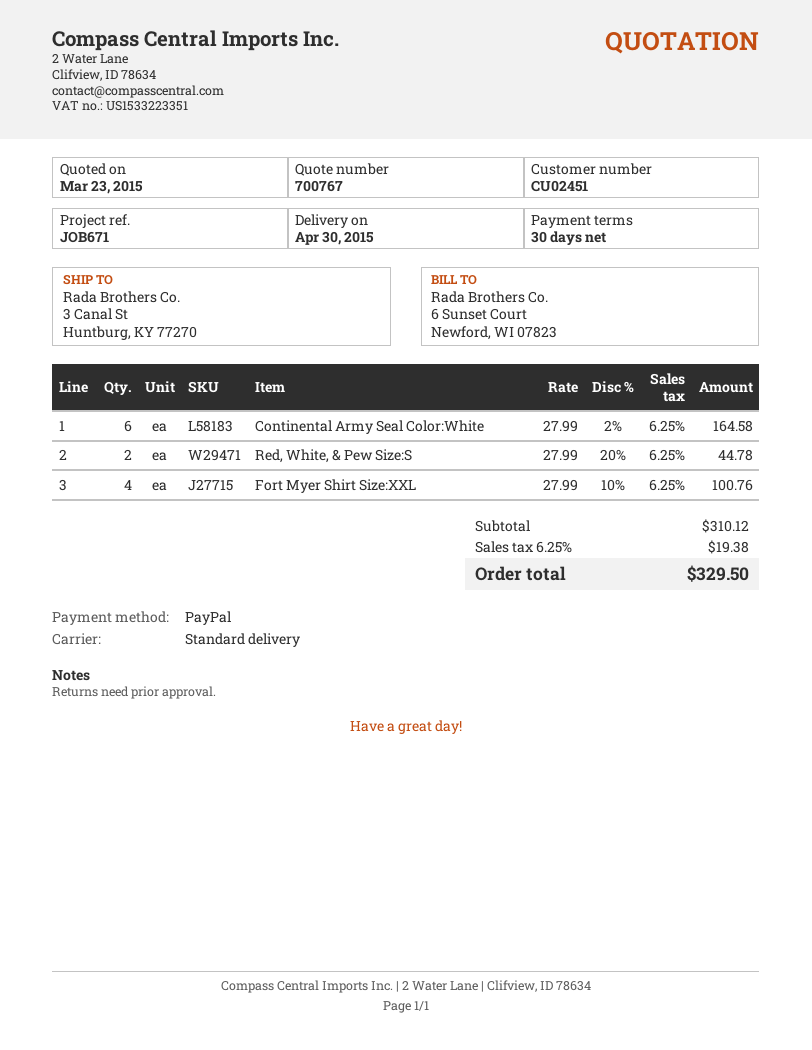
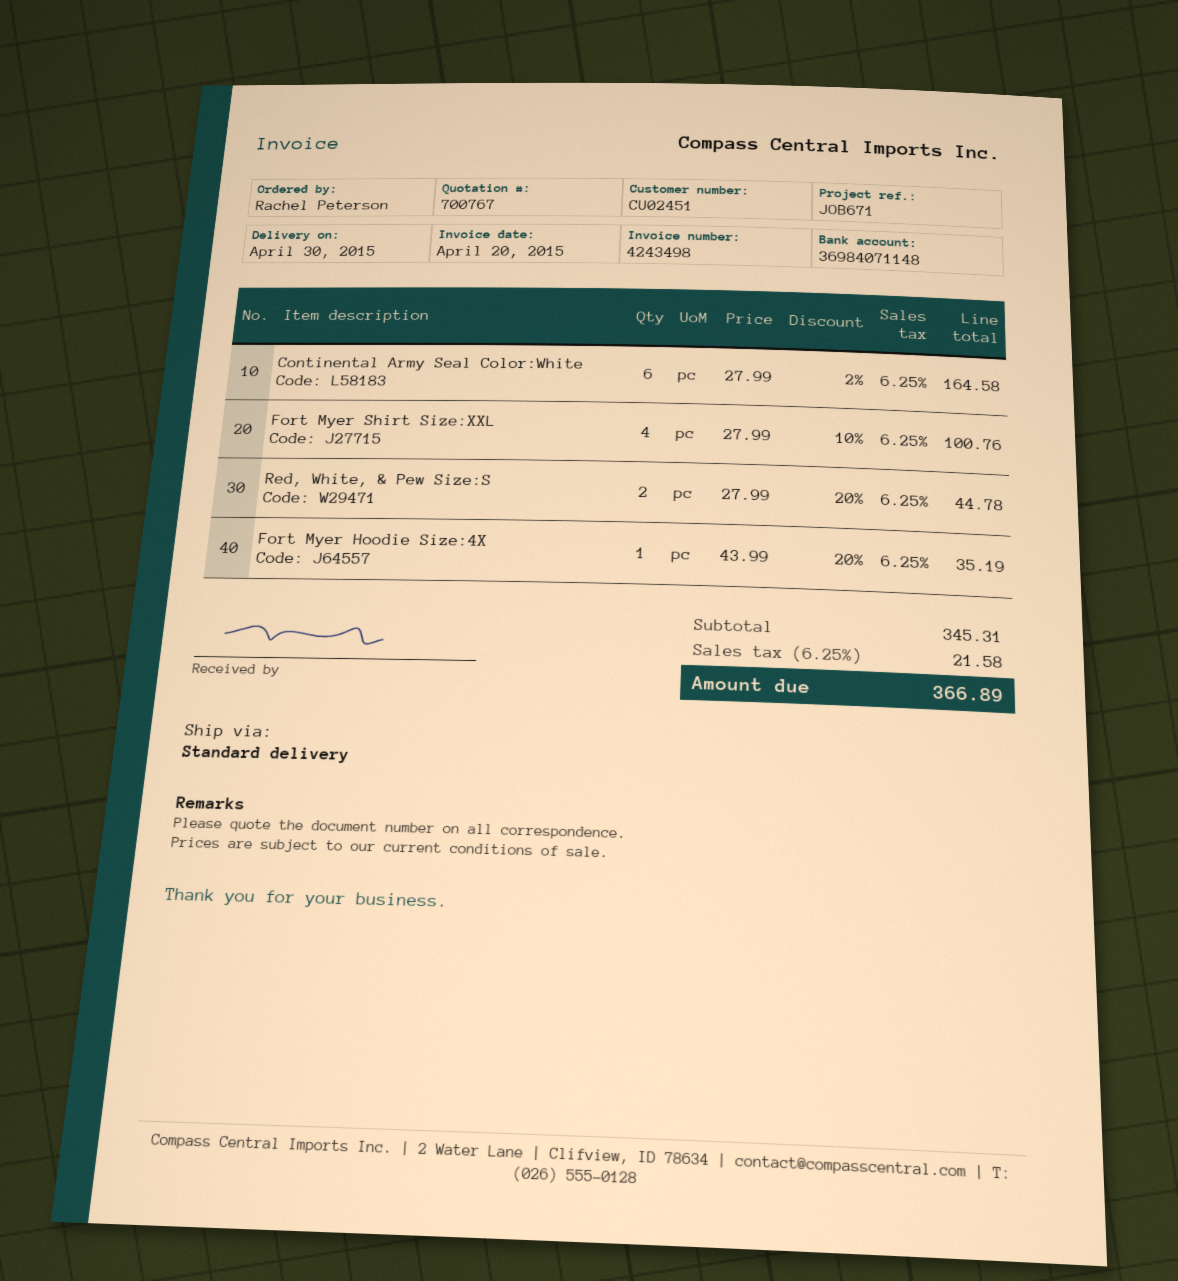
Fort Myer Hoodie Size:4X: none -> 1 x 43.99 - 20% = 35.19
subtotal: 310.12 -> 345.31
tax: 6.25% = 19.38 -> 6.25% = 21.58
total: 329.50 -> 366.89

